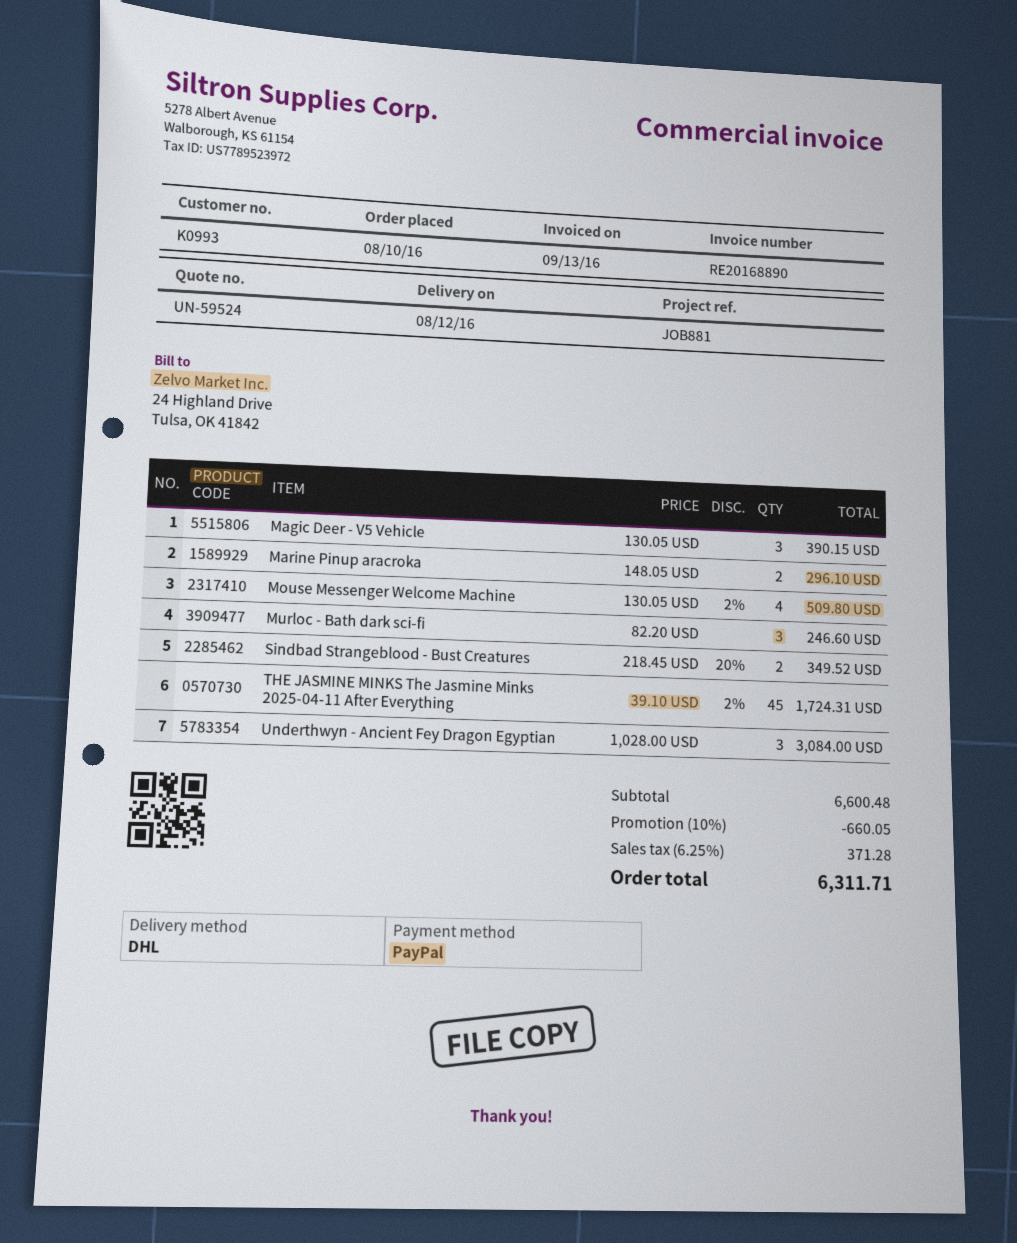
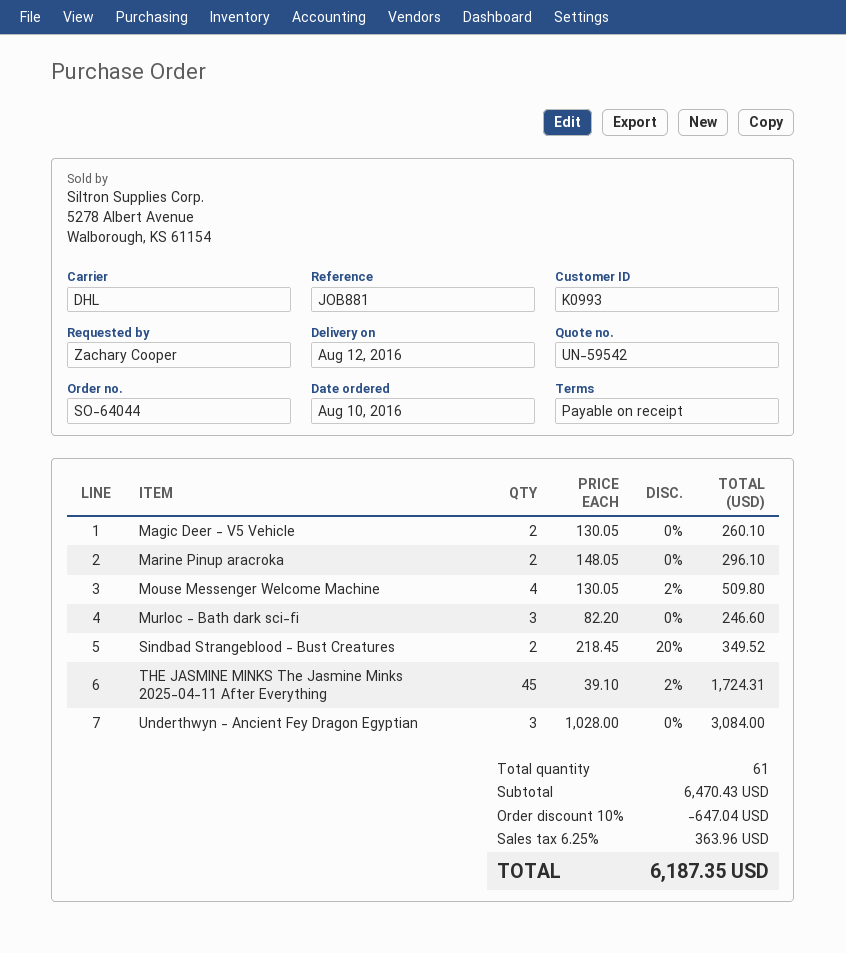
quote number: UN-59524 -> UN-59542
Magic Deer - V5 Vehicle: 3 x 130.05 = 390.15 -> 2 x 130.05 = 260.10
subtotal: 6600.48 -> 6470.43
discount: 10% = 660.05 -> 10% = 647.04
tax: 6.25% = 371.28 -> 6.25% = 363.96
total: 6311.71 -> 6187.35

